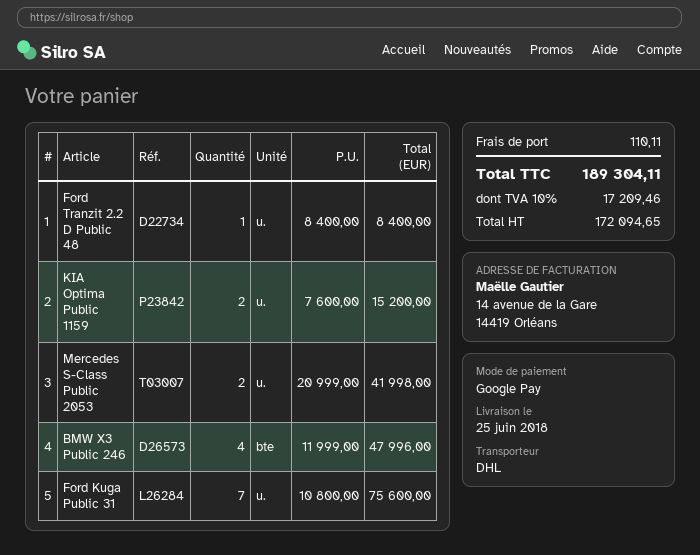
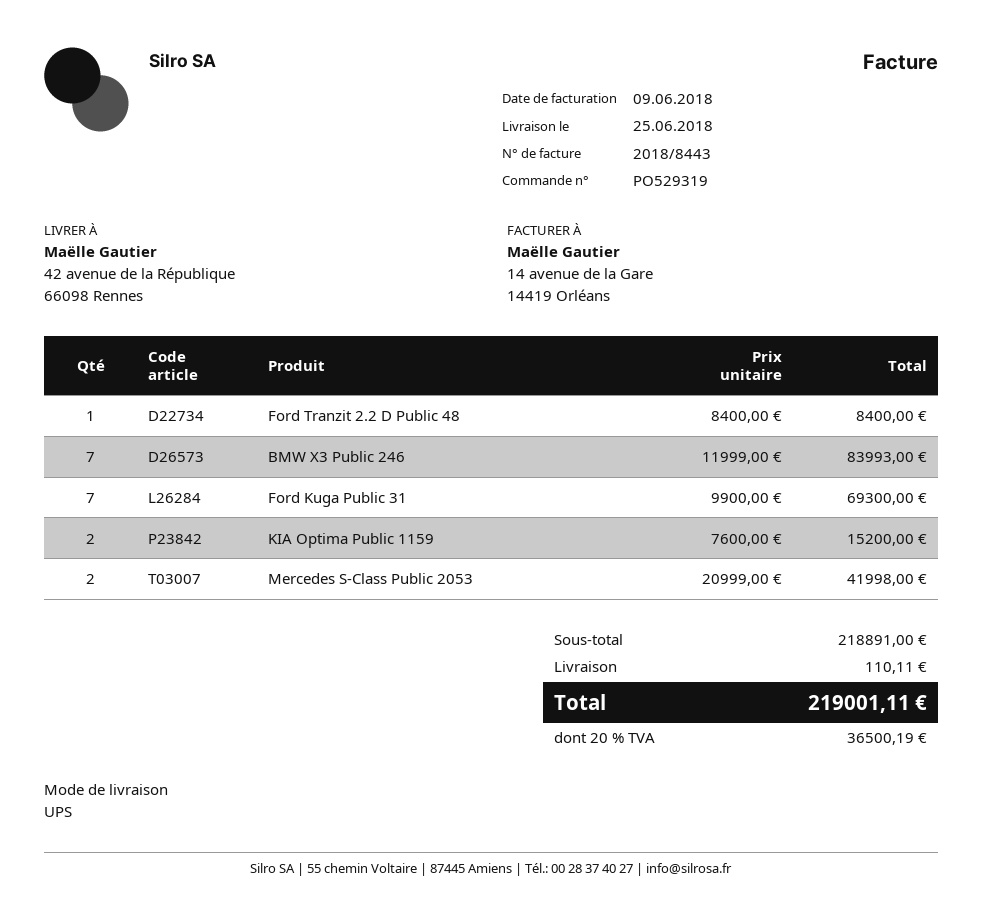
shipping method: DHL -> UPS
BMW X3 Public 246: 4 x 11999.00 = 47996.00 -> 7 x 11999.00 = 83993.00
Ford Kuga Public 31: 7 x 10800.00 = 75600.00 -> 7 x 9900.00 = 69300.00
tax: 10% = 17209.46 -> 20% = 36500.19
total: 189304.11 -> 219001.11

